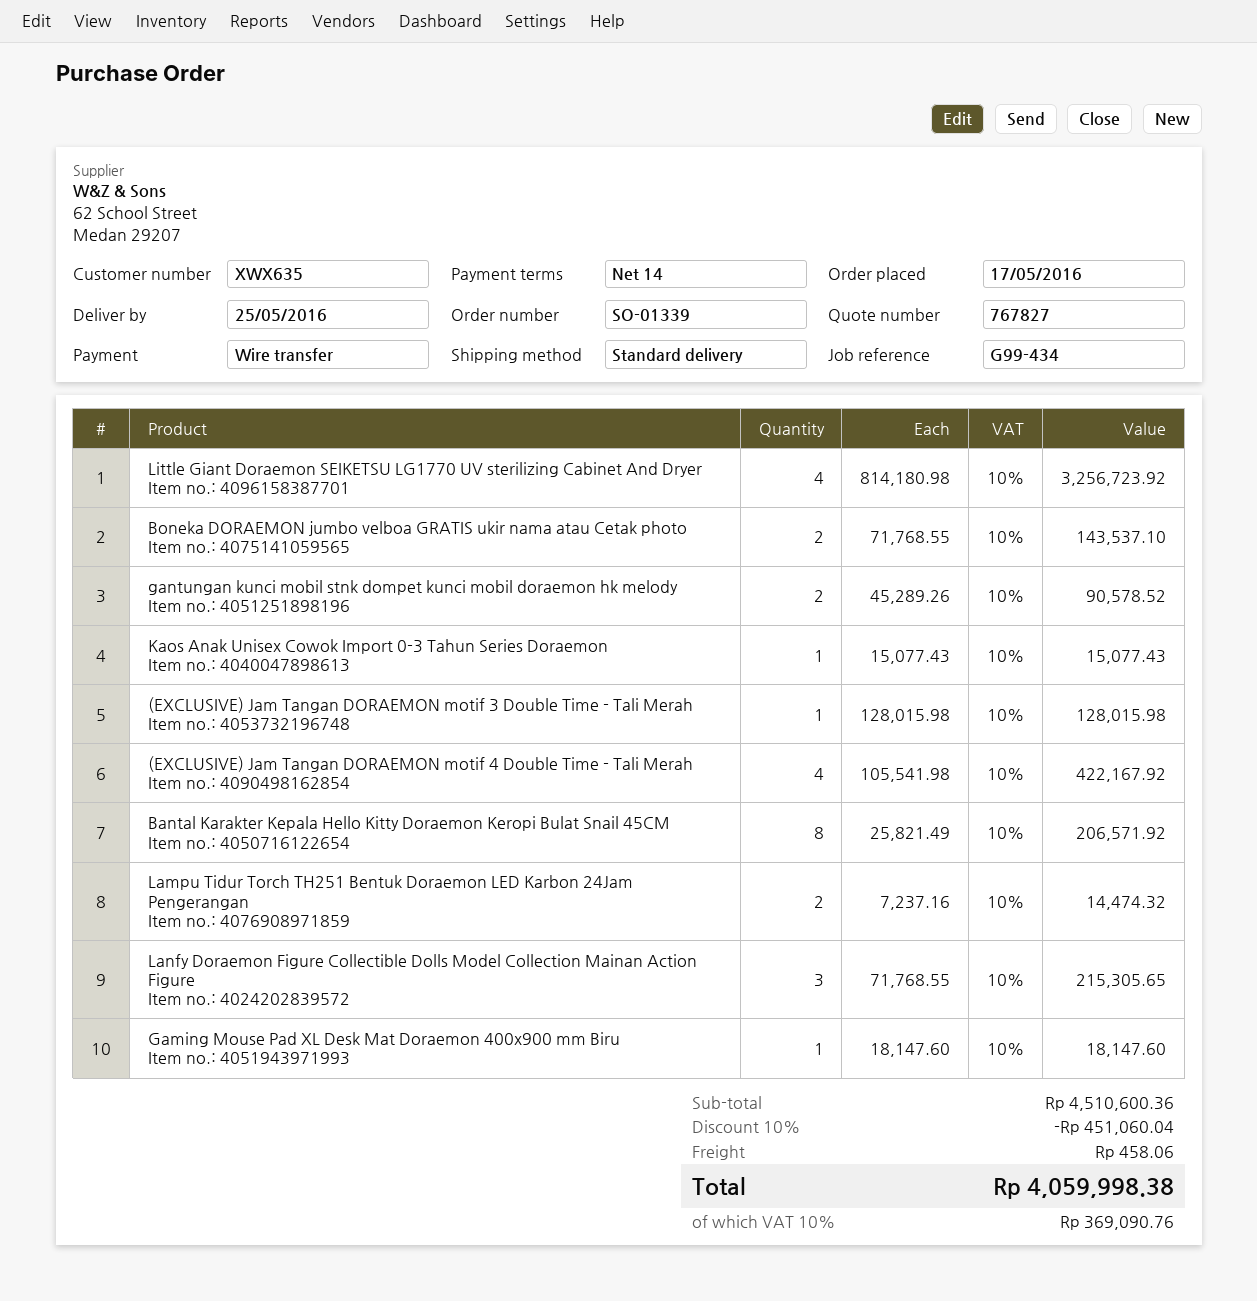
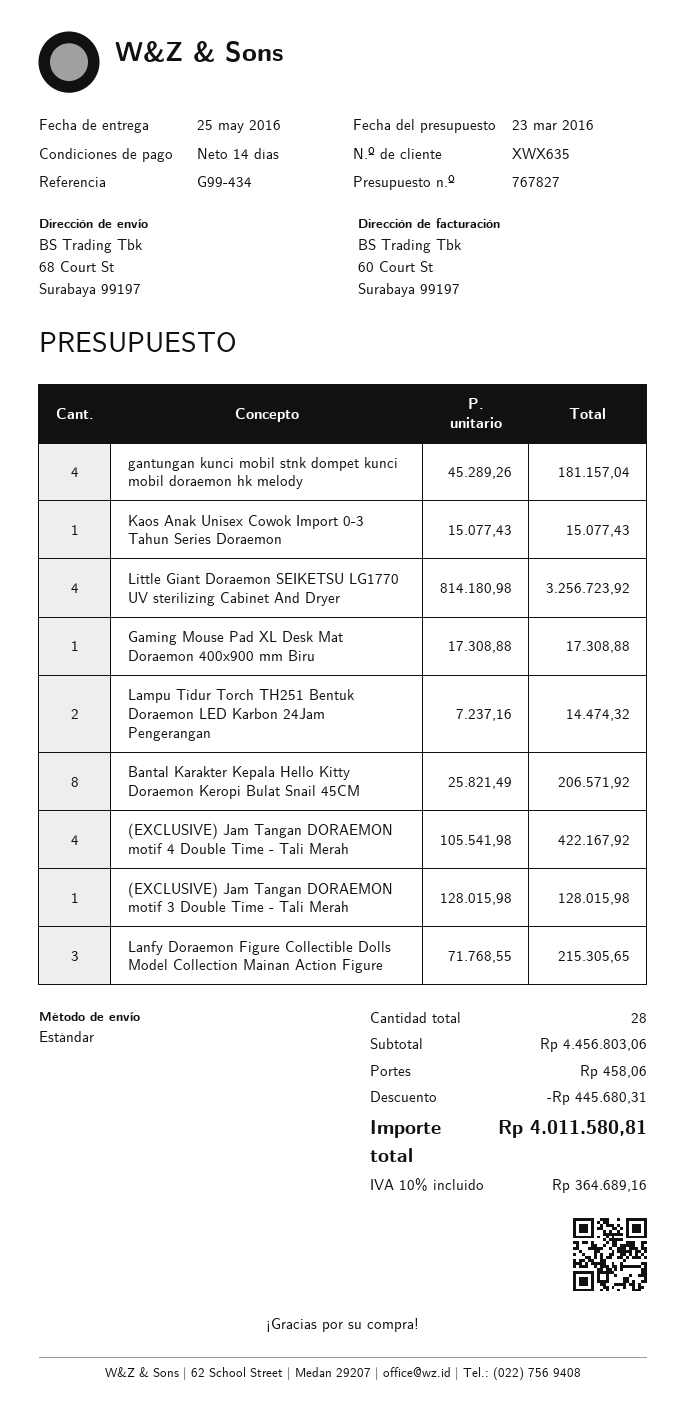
Boneka DORAEMON jumbo velboa GRATIS ukir nama atau Cetak photo: 2 x 71768.55 = 143537.10 -> none
gantungan kunci mobil stnk dompet kunci mobil doraemon hk melody: 2 x 45289.26 = 90578.52 -> 4 x 45289.26 = 181157.04
Gaming Mouse Pad XL Desk Mat Doraemon 400x900 mm Biru: 1 x 18147.60 = 18147.60 -> 1 x 17308.88 = 17308.88
subtotal: 4510600.36 -> 4456803.06
discount: 451060.04 -> 445680.31
tax: 10% = 369090.76 -> 10% = 364689.16
total: 4059998.38 -> 4011580.81

